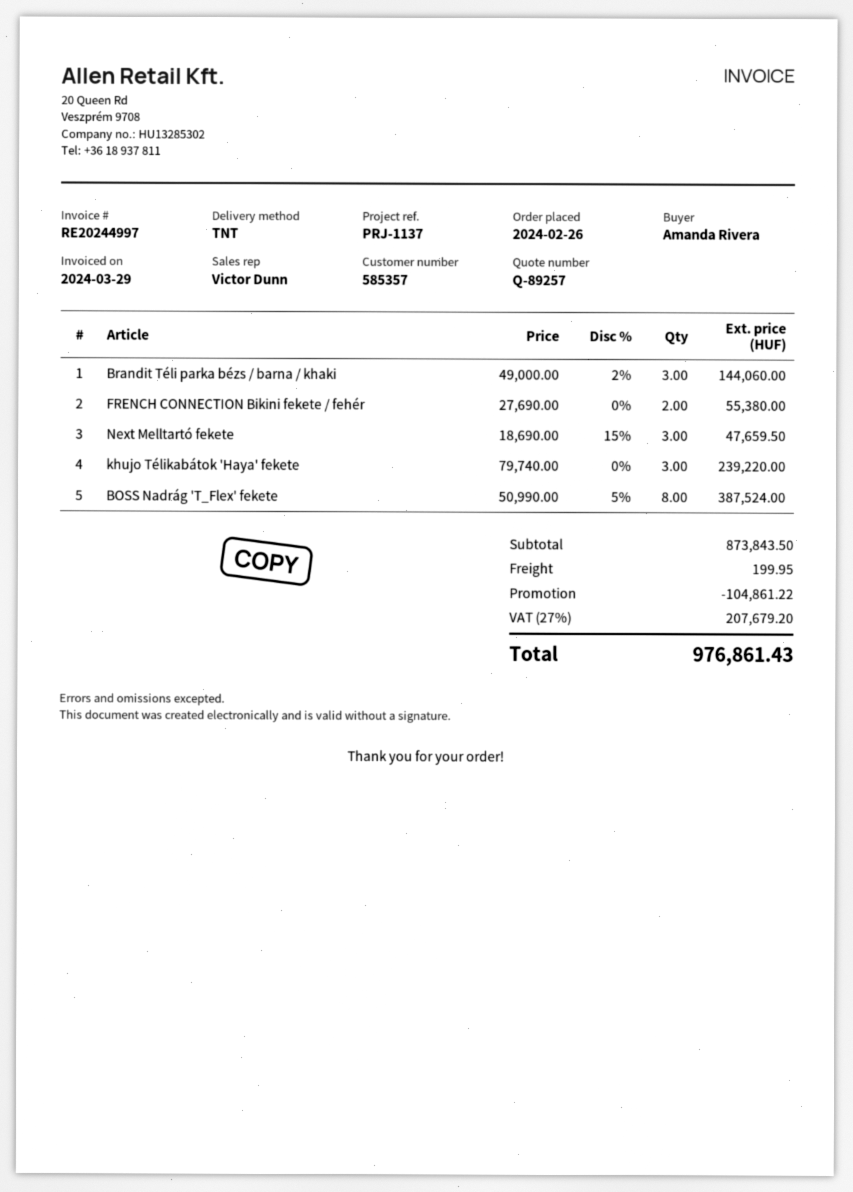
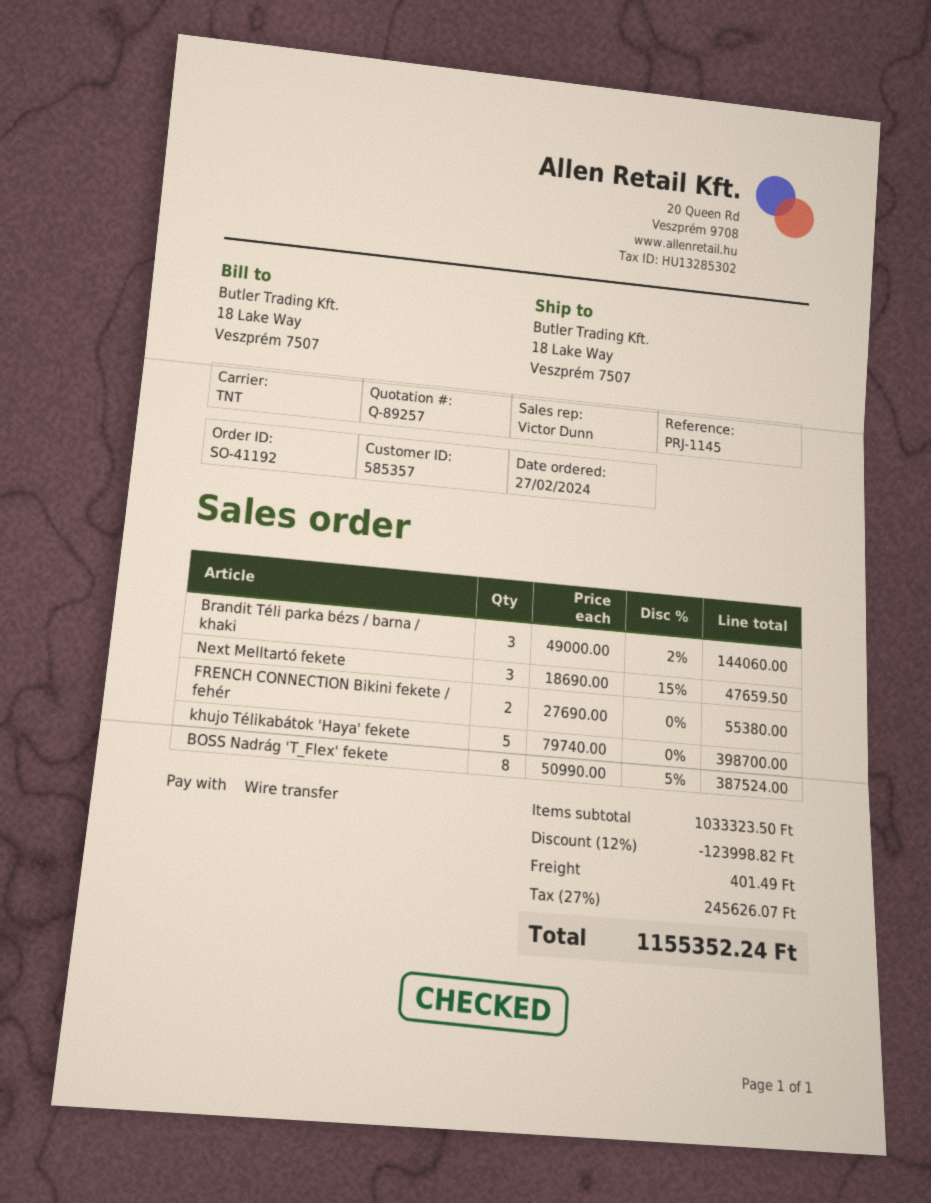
order date: 2024-02-26 -> 2024-02-27
reference: PRJ-1137 -> PRJ-1145
khujo Télikabátok 'Haya' fekete: 3 x 79740.00 = 239220.00 -> 5 x 79740.00 = 398700.00
subtotal: 873843.50 -> 1033323.50
discount: 104861.22 -> 123998.82
shipping: 199.95 -> 401.49
tax: 27% = 207679.20 -> 27% = 245626.07
total: 976861.43 -> 1155352.24

